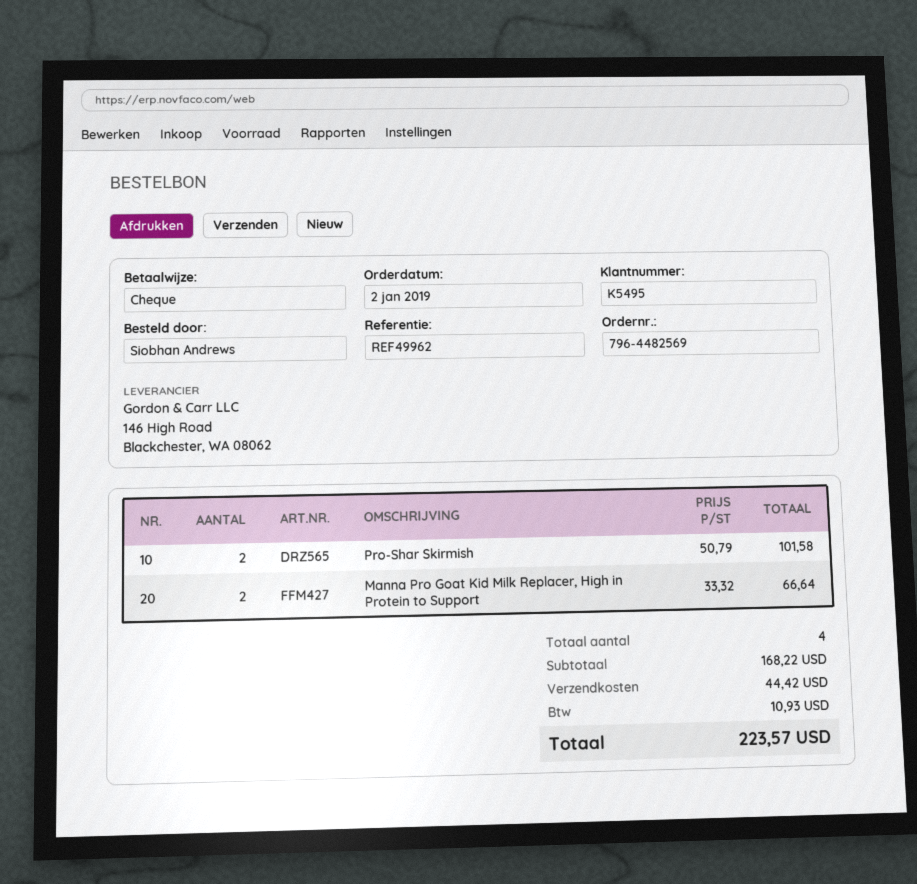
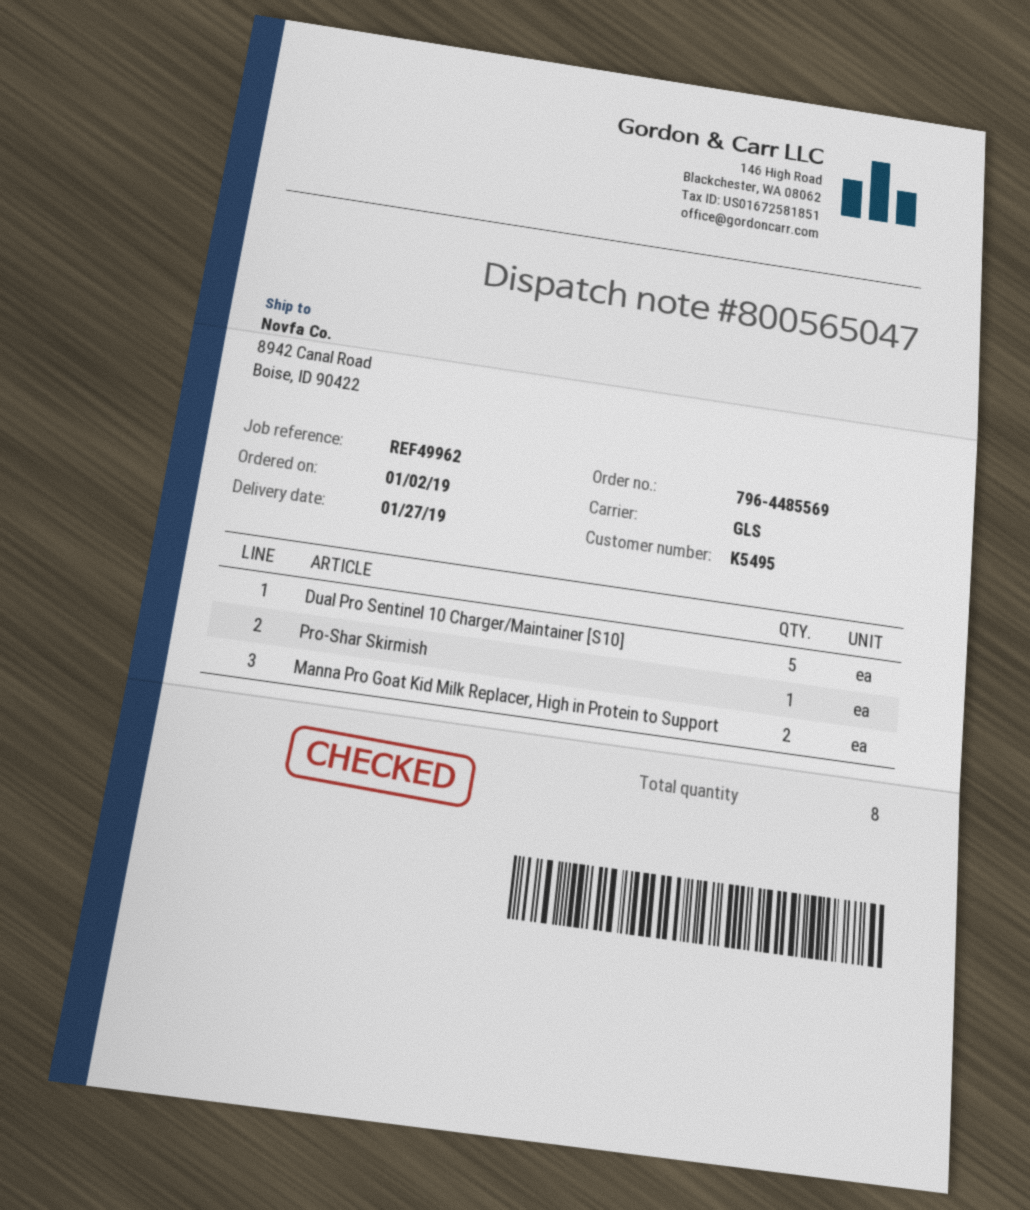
order number: 796-4482569 -> 796-4485569
Pro-Shar Skirmish: 2 -> 1
Dual Pro Sentinel 10 Charger/Maintainer [S10]: none -> 5
total quantity: 4 -> 8

